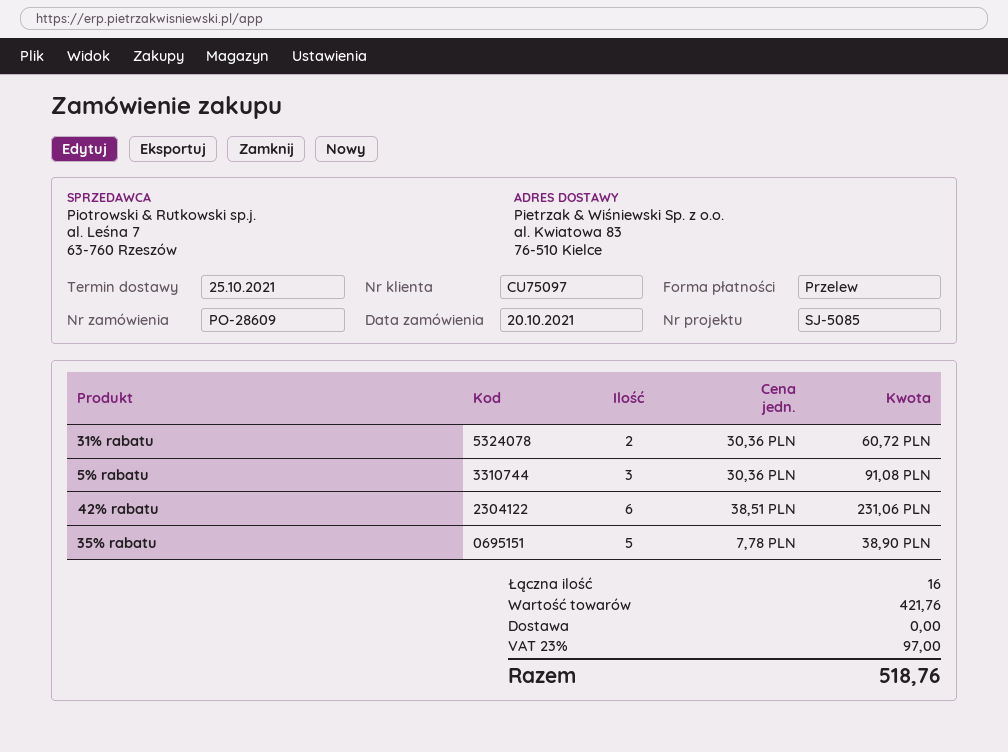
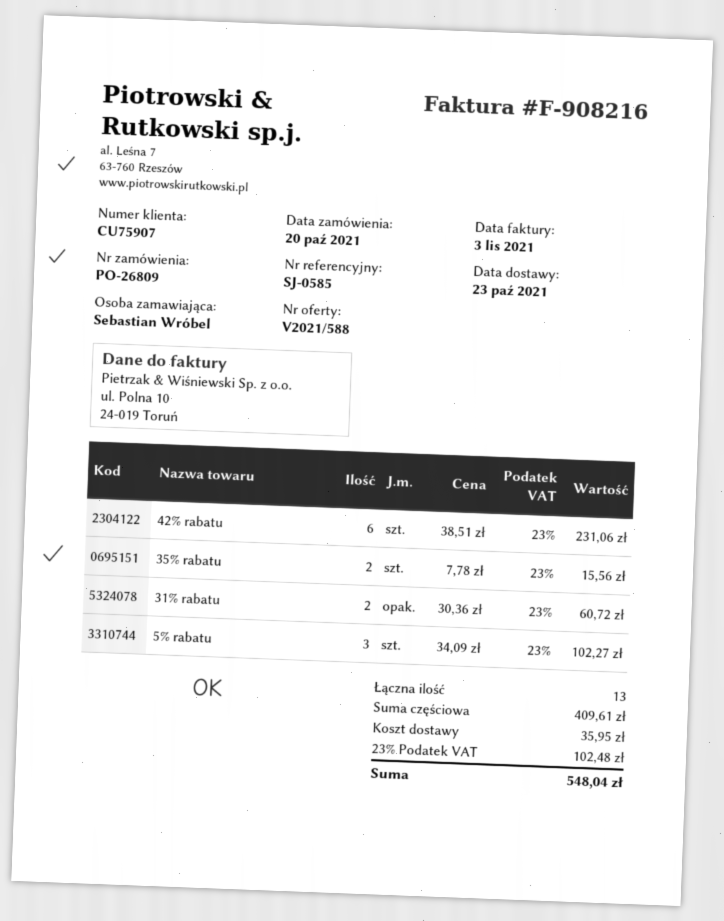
order number: PO-28609 -> PO-26809
delivery date: 2021-10-25 -> 2021-10-23
customer number: CU75097 -> CU75907
reference: SJ-5085 -> SJ-0585
5% rabatu: 3 x 30.36 = 91.08 -> 3 x 34.09 = 102.27
35% rabatu: 5 x 7.78 = 38.90 -> 2 x 7.78 = 15.56
total quantity: 16 -> 13
subtotal: 421.76 -> 409.61
shipping: 0.00 -> 35.95
tax: 23% = 97.00 -> 23% = 102.48
total: 518.76 -> 548.04

